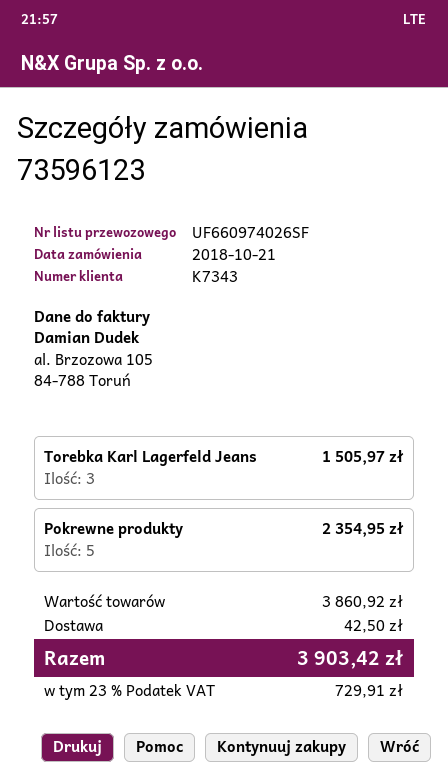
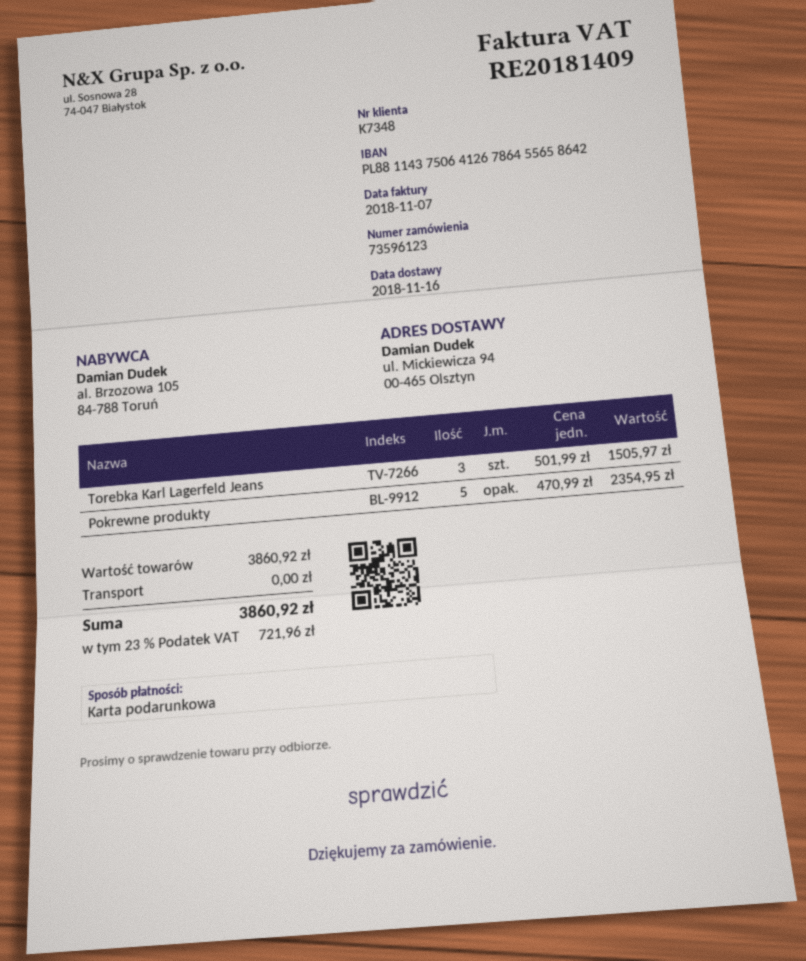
customer number: K7343 -> K7348
shipping: 42.50 -> 0.00
tax: 23% = 729.91 -> 23% = 721.96
total: 3903.42 -> 3860.92

